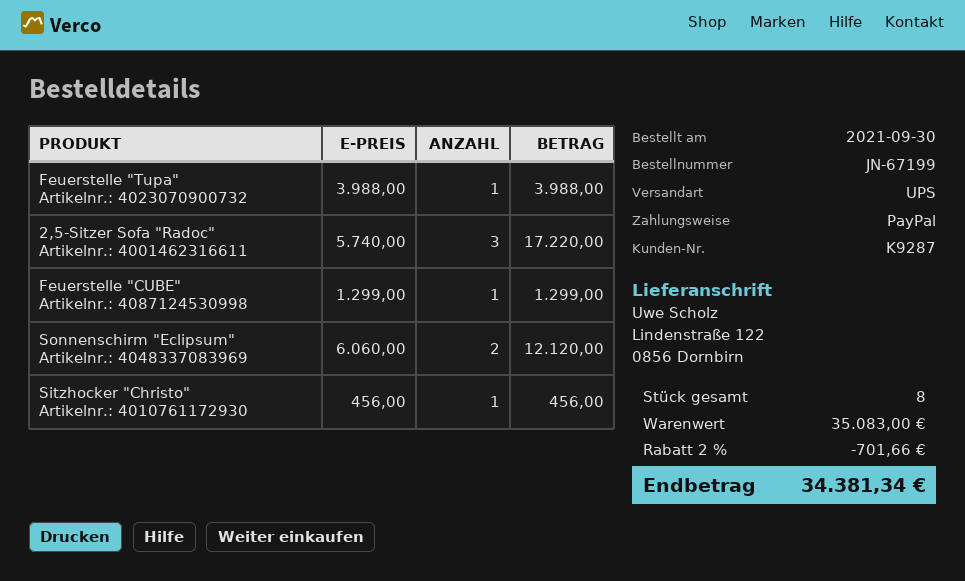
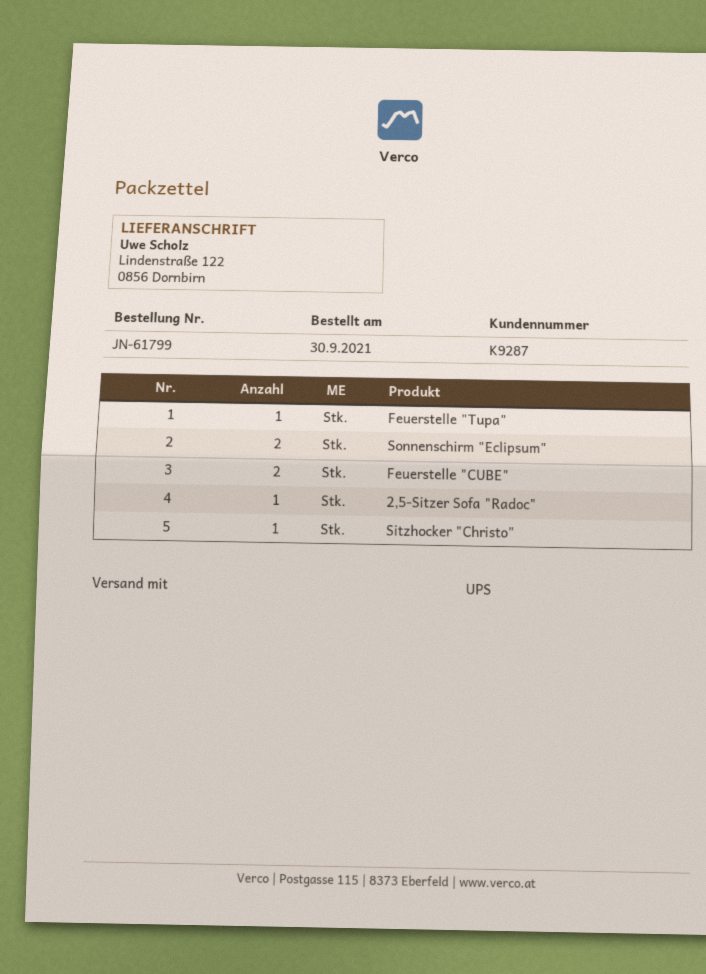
order number: JN-67199 -> JN-61799
2,5-Sitzer Sofa "Radoc": 3 -> 1
Feuerstelle "CUBE": 1 -> 2

